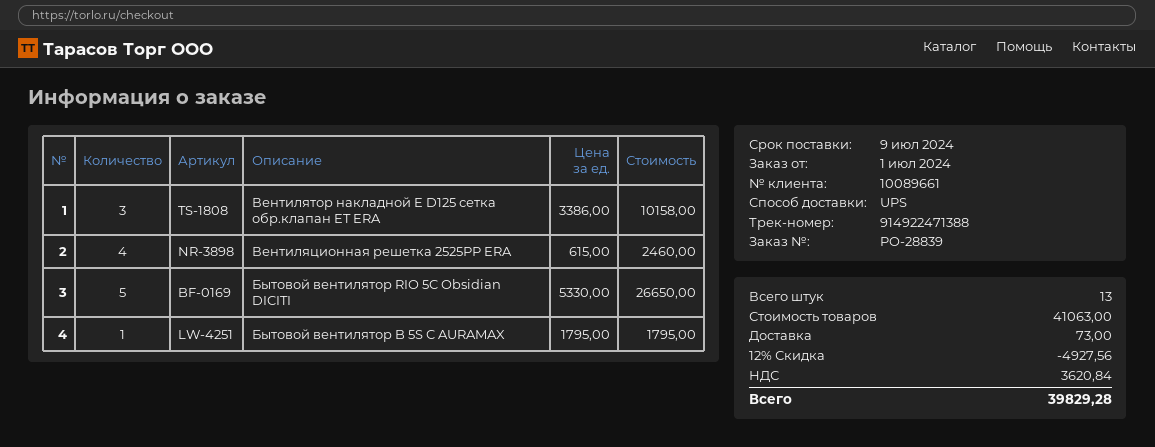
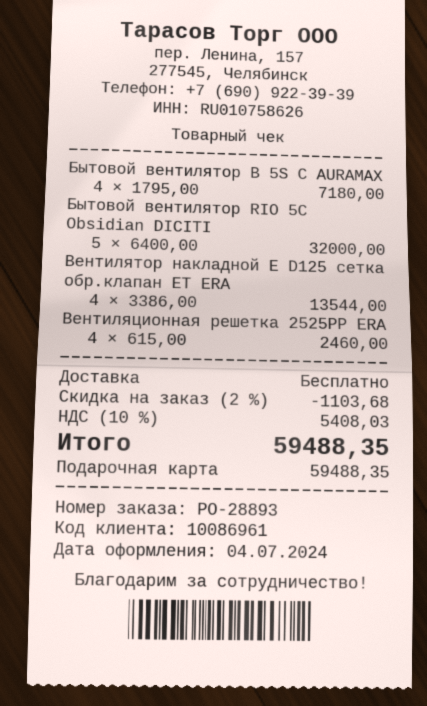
order number: PO-28839 -> PO-28893
order date: 2024-07-01 -> 2024-07-04
customer number: 10089661 -> 10086961
Вентилятор накладной E D125 сетка обр.клапан ET ERA: 3 x 3386.00 = 10158.00 -> 4 x 3386.00 = 13544.00
Бытовой вентилятор RIO 5C Obsidian DICITI: 5 x 5330.00 = 26650.00 -> 5 x 6400.00 = 32000.00
Бытовой вентилятор B 5S C AURAMAX: 1 x 1795.00 = 1795.00 -> 4 x 1795.00 = 7180.00
discount: 12% = 4927.56 -> 2% = 1103.68
shipping: 73.00 -> 0.00
tax: 3620.84 -> 5408.03
total: 39829.28 -> 59488.35

